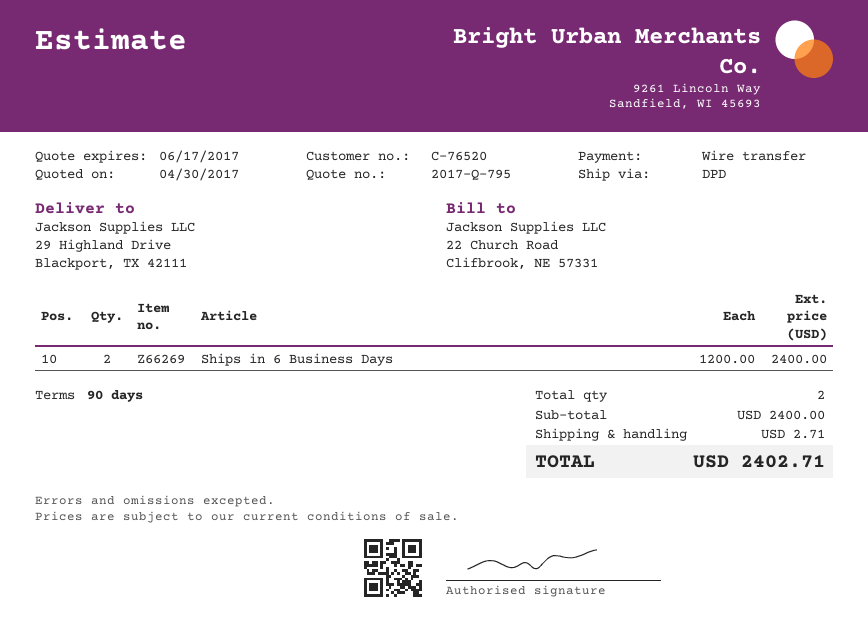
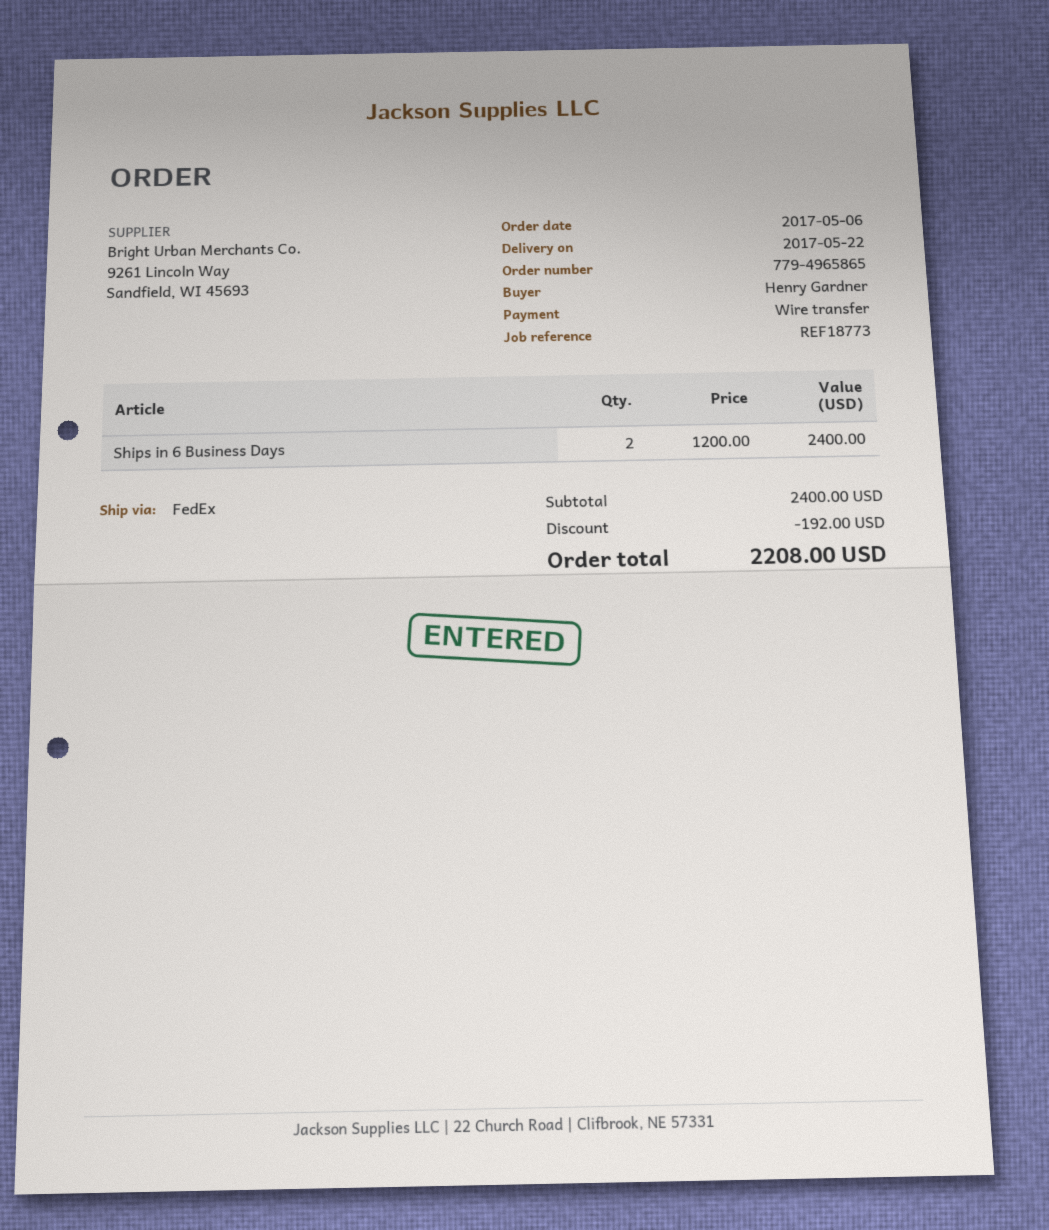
shipping method: DPD -> FedEx
discount: none -> 192.00
shipping: 2.71 -> none
total: 2402.71 -> 2208.00

